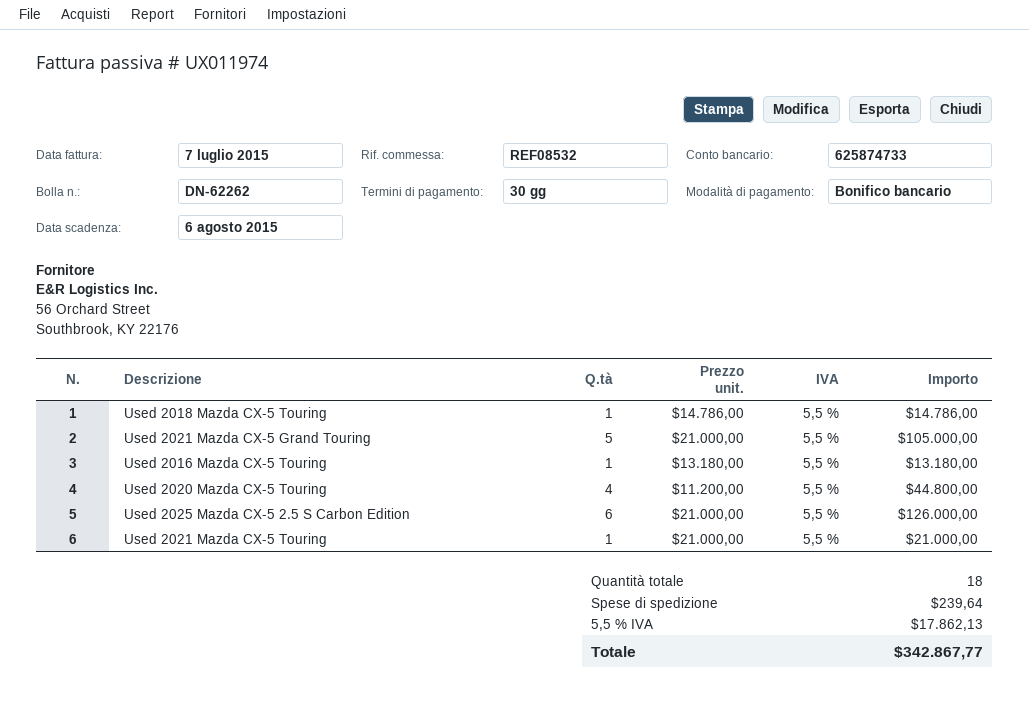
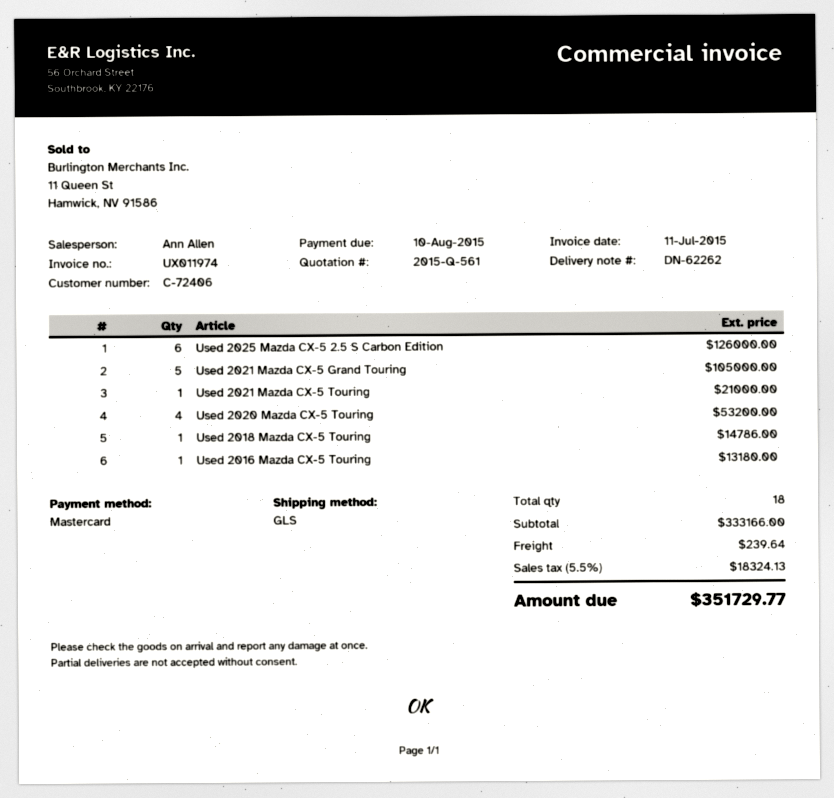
invoice date: 2015-07-07 -> 2015-07-11
due date: 2015-08-06 -> 2015-08-10
payment method: bank transfer -> Mastercard
Used 2020 Mazda CX-5 Touring: 4 for 44800.00 -> 4 for 53200.00
tax: 5.5% = 17862.13 -> 5.5% = 18324.13
total: 342867.77 -> 351729.77

